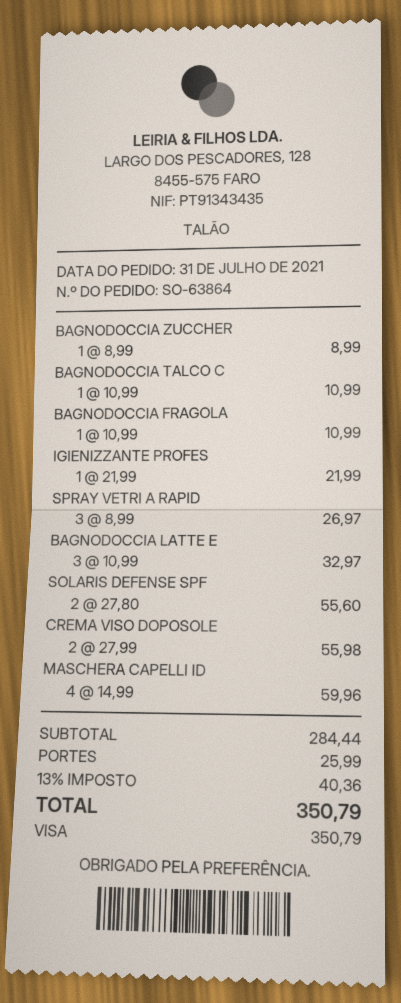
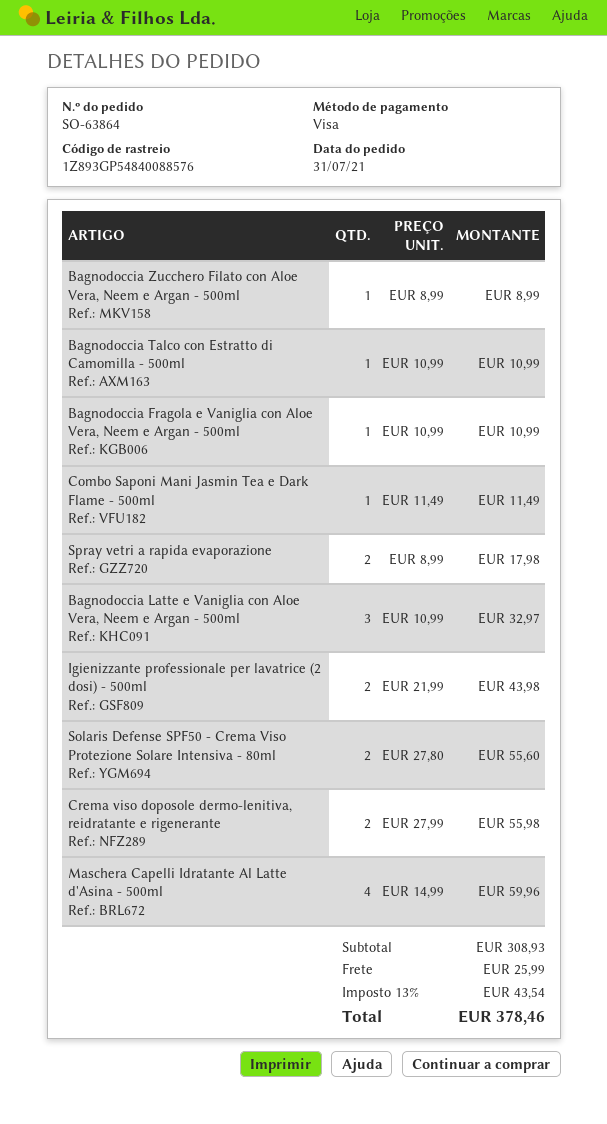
IGIENIZZANTE PROFES: 1 x 21.99 = 21.99 -> 2 x 21.99 = 43.98
SPRAY VETRI A RAPID: 3 x 8.99 = 26.97 -> 2 x 8.99 = 17.98
Combo Saponi Mani Jasmin Tea e Dark Flame - 500ml: none -> 1 x 11.49 = 11.49
subtotal: 284.44 -> 308.93
tax: 13% = 40.36 -> 13% = 43.54
total: 350.79 -> 378.46

